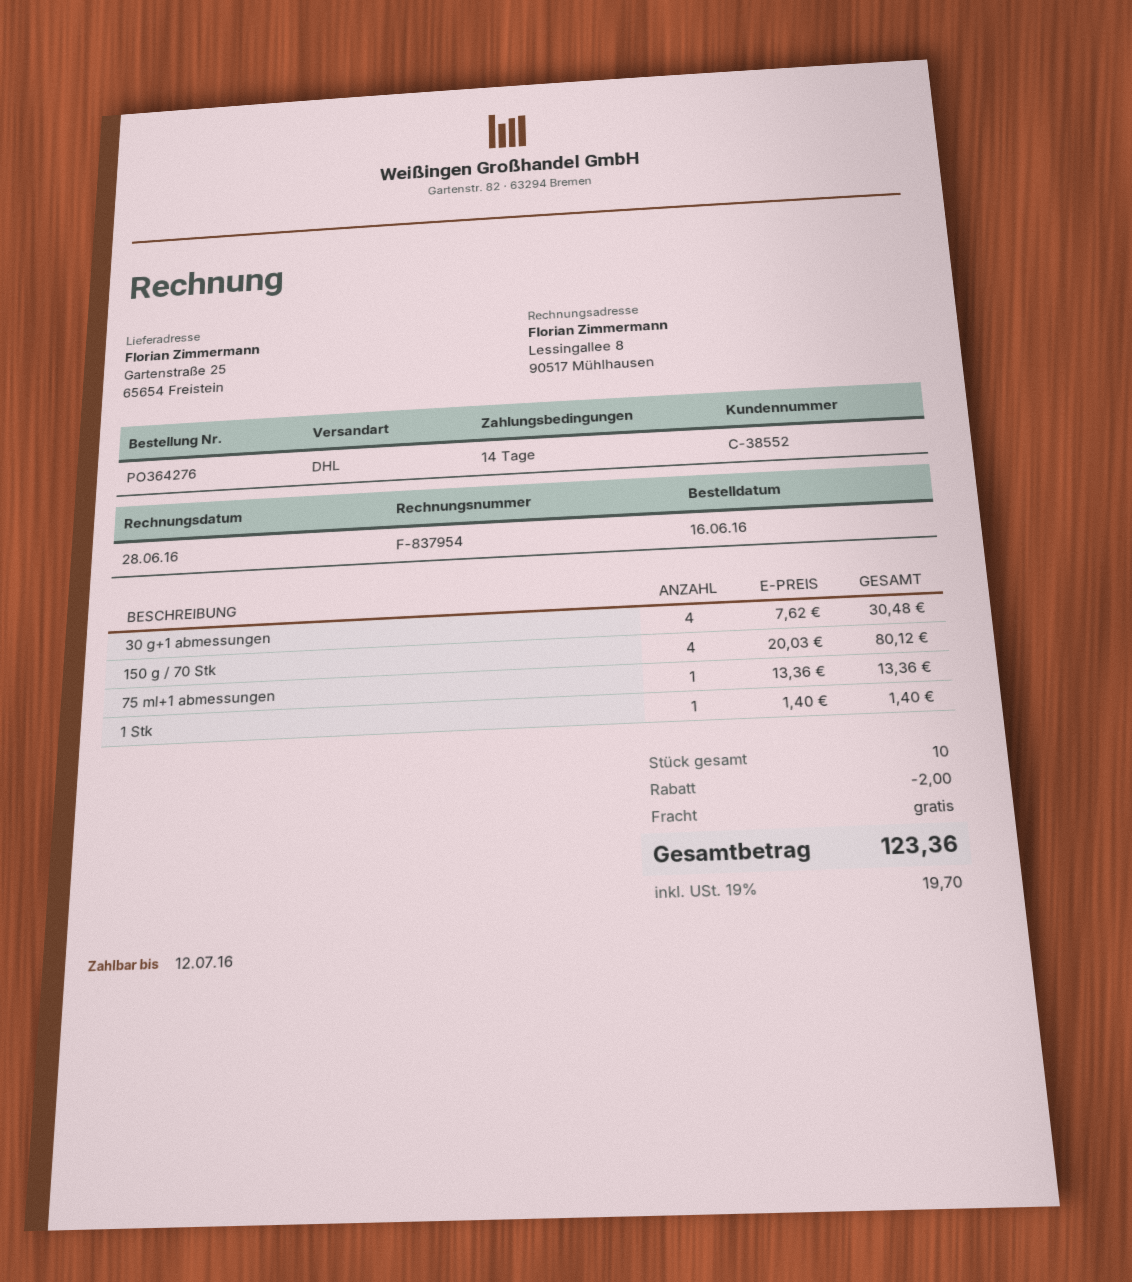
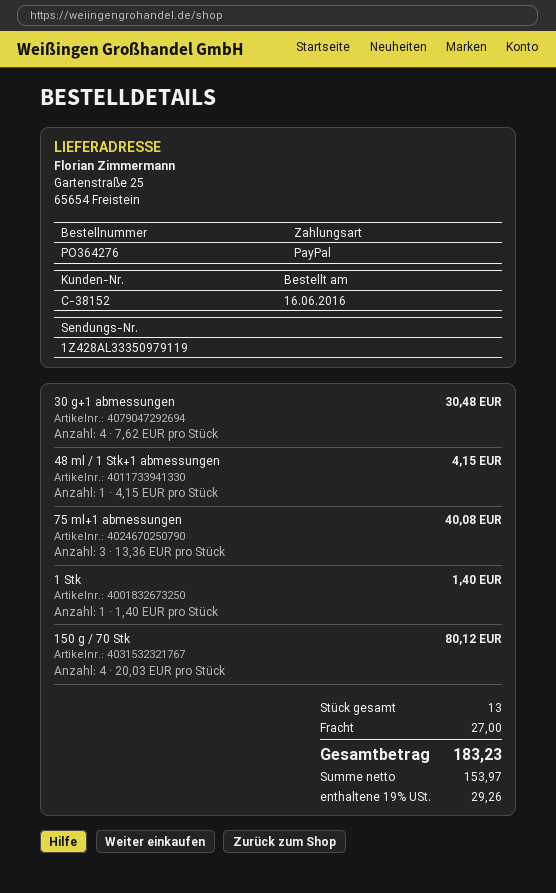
customer number: C-38552 -> C-38152
75 ml+1 abmessungen: 1 x 13.36 = 13.36 -> 3 x 13.36 = 40.08
48 ml / 1 Stk+1 abmessungen: none -> 1 x 4.15 = 4.15
total quantity: 10 -> 13
discount: 2.00 -> none
shipping: 0.00 -> 27.00
tax: 19% = 19.70 -> 19% = 29.26
total: 123.36 -> 183.23

